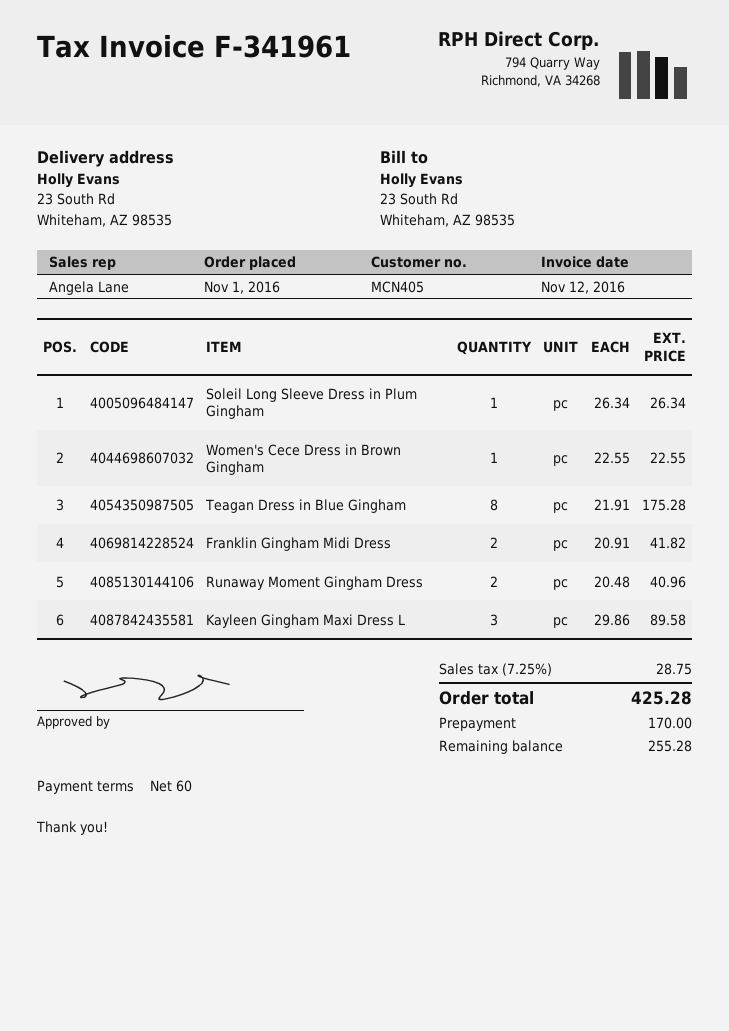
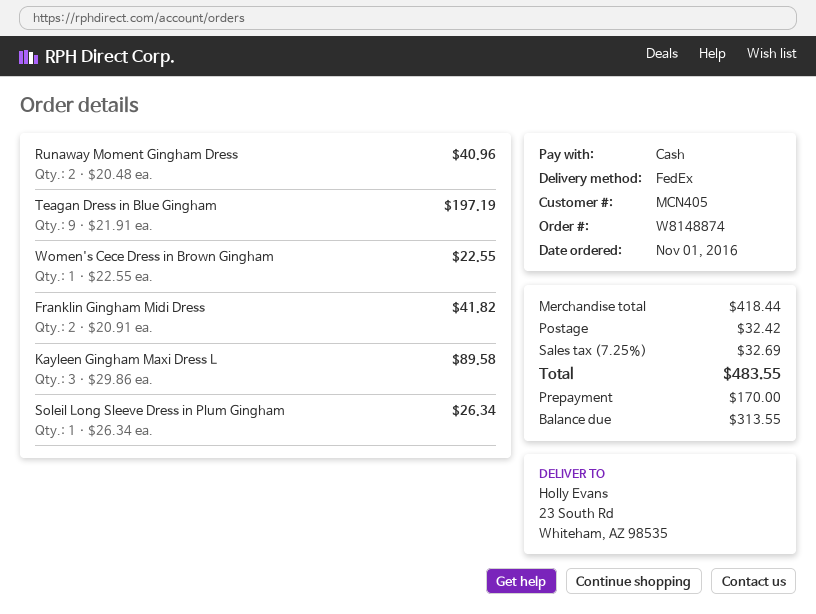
Teagan Dress in Blue Gingham: 8 x 21.91 = 175.28 -> 9 x 21.91 = 197.19
shipping: none -> 32.42
tax: 7.25% = 28.75 -> 7.25% = 32.69
total: 425.28 -> 483.55
balance: 255.28 -> 313.55

